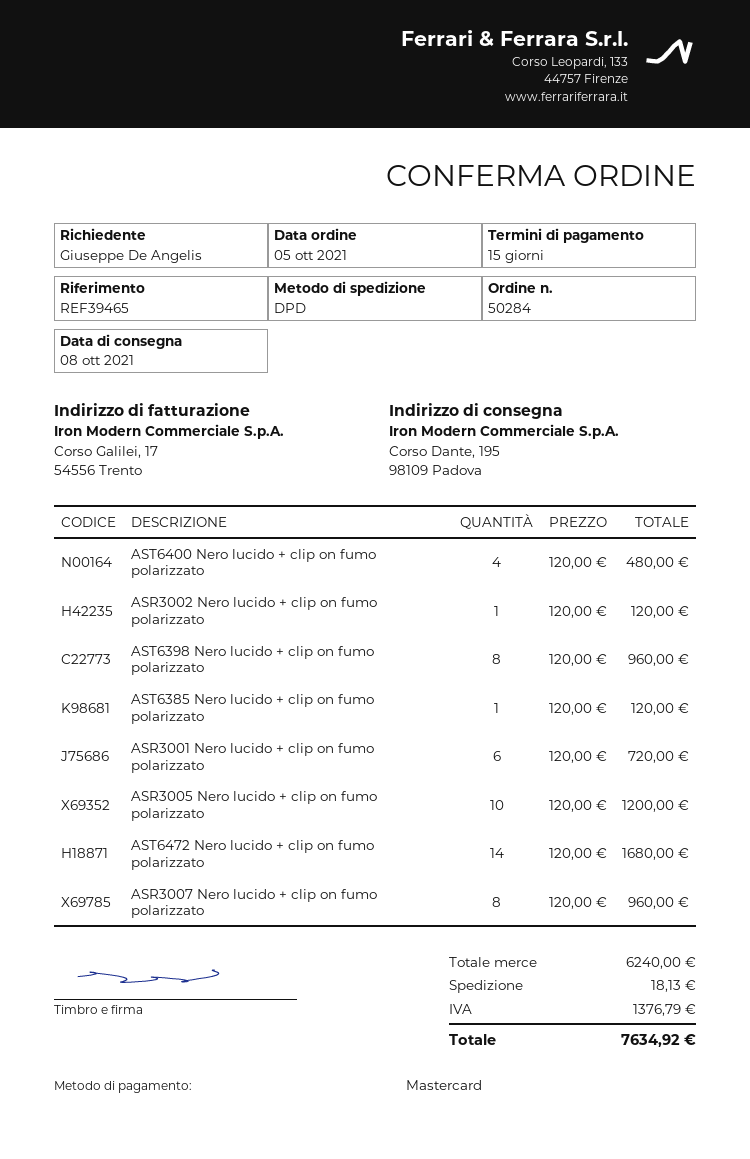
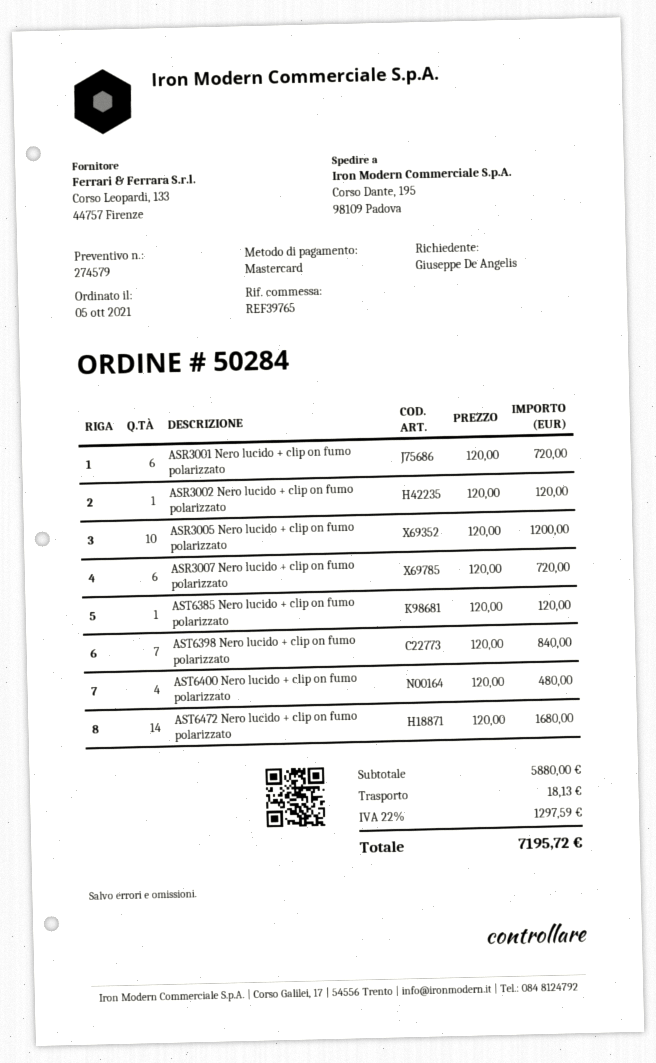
reference: REF39465 -> REF39765
AST6398 Nero lucido + clip on fumo polarizzato: 8 x 120.00 = 960.00 -> 7 x 120.00 = 840.00
ASR3007 Nero lucido + clip on fumo polarizzato: 8 x 120.00 = 960.00 -> 6 x 120.00 = 720.00
subtotal: 6240.00 -> 5880.00
tax: 1376.79 -> 1297.59
total: 7634.92 -> 7195.72

